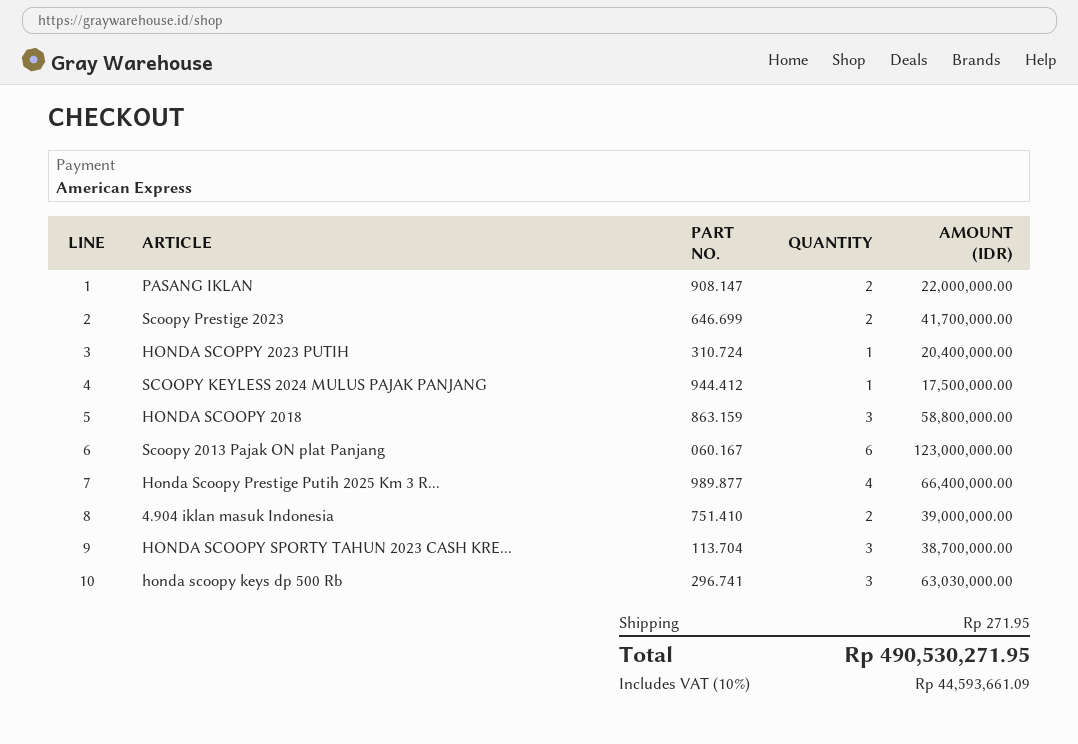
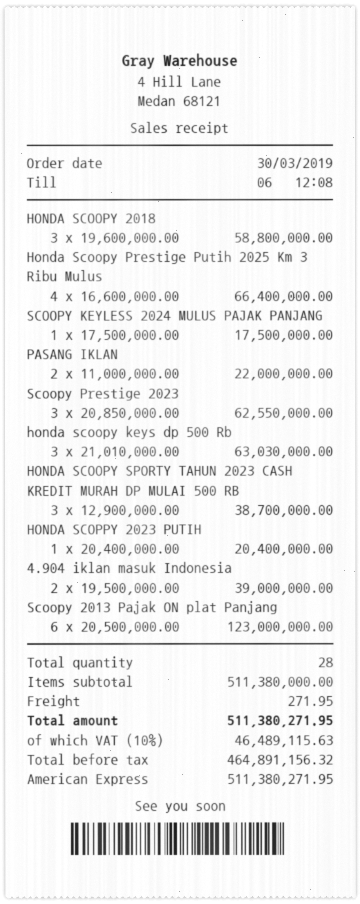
Scoopy Prestige 2023: 2 for 41700000.00 -> 3 for 62550000.00
tax: 10% = 44593661.09 -> 10% = 46489115.63
total: 490530271.95 -> 511380271.95

